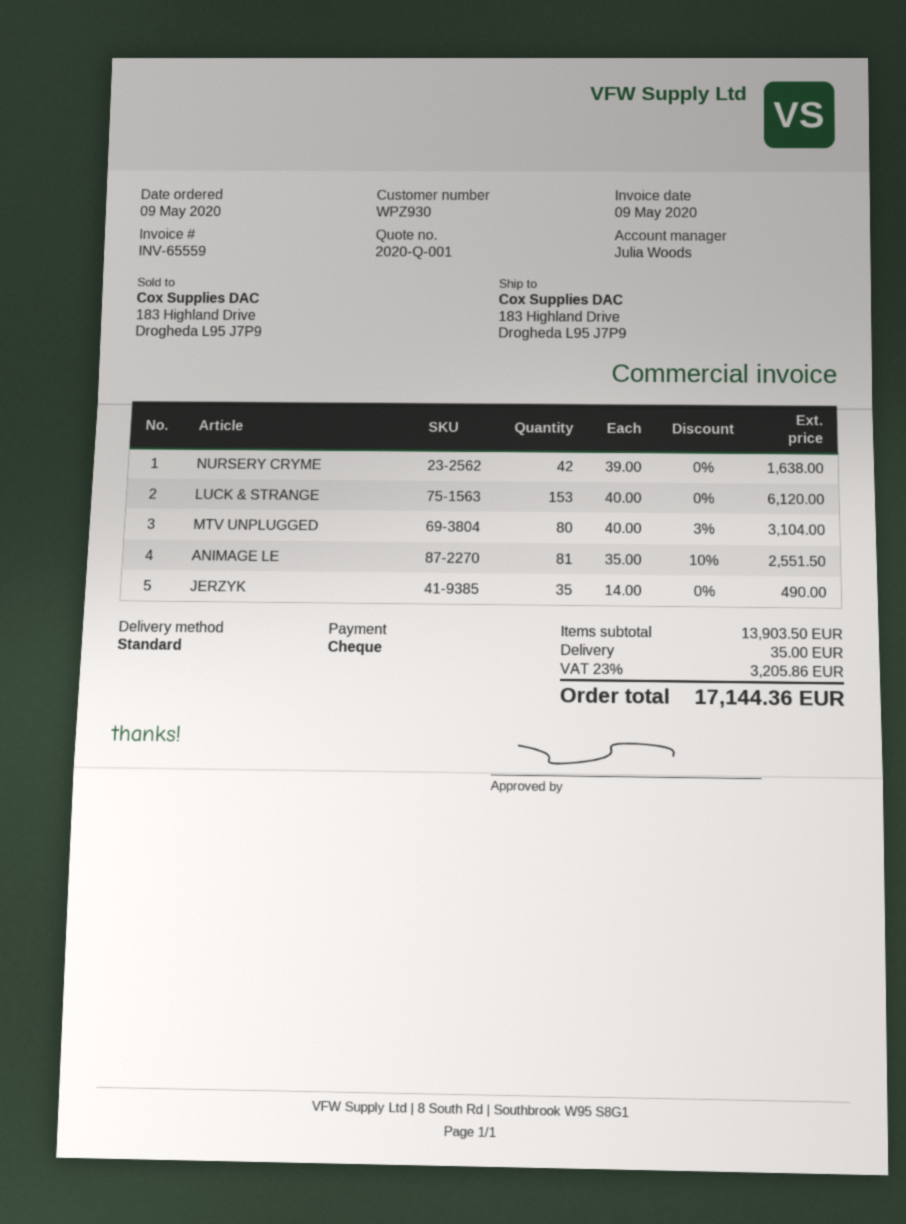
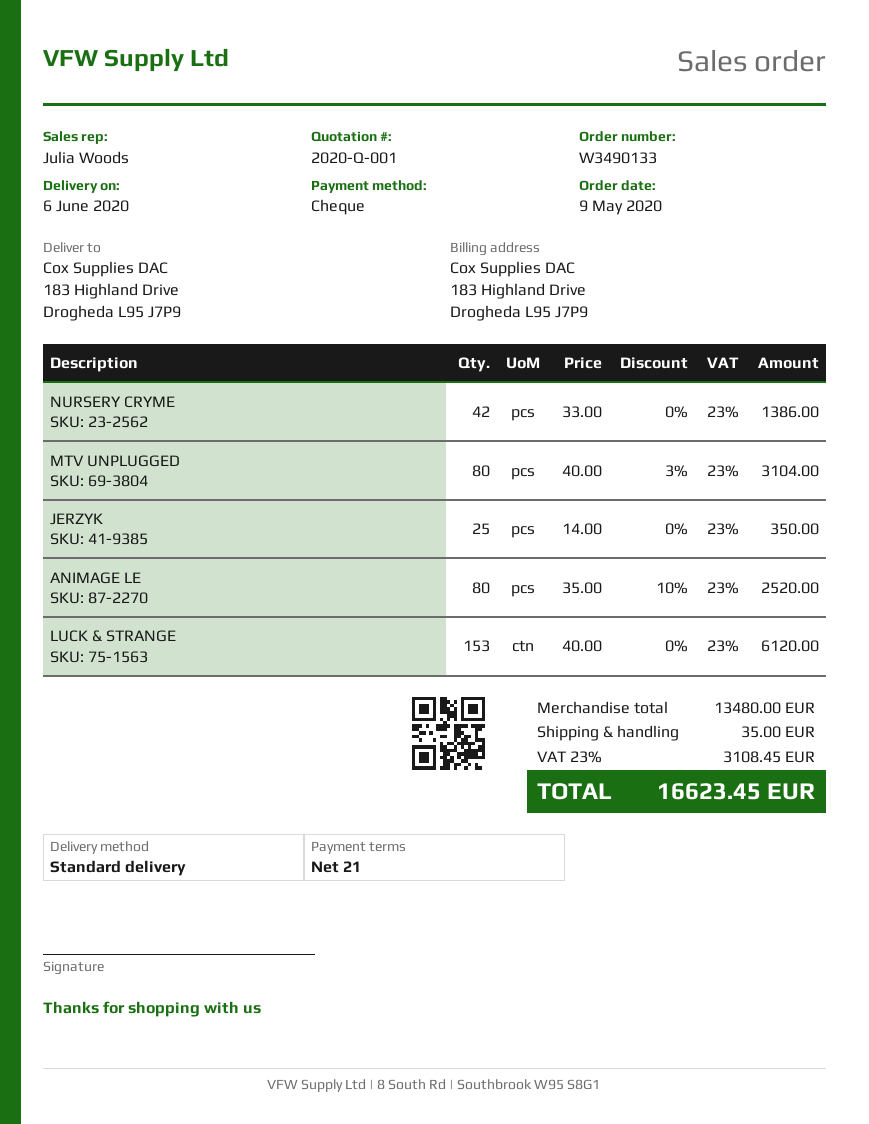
NURSERY CRYME: 42 x 39.00 = 1638.00 -> 42 x 33.00 = 1386.00
ANIMAGE LE: 81 x 35.00 - 10% = 2551.50 -> 80 x 35.00 - 10% = 2520.00
JERZYK: 35 x 14.00 = 490.00 -> 25 x 14.00 = 350.00
subtotal: 13903.50 -> 13480.00
tax: 23% = 3205.86 -> 23% = 3108.45
total: 17144.36 -> 16623.45

